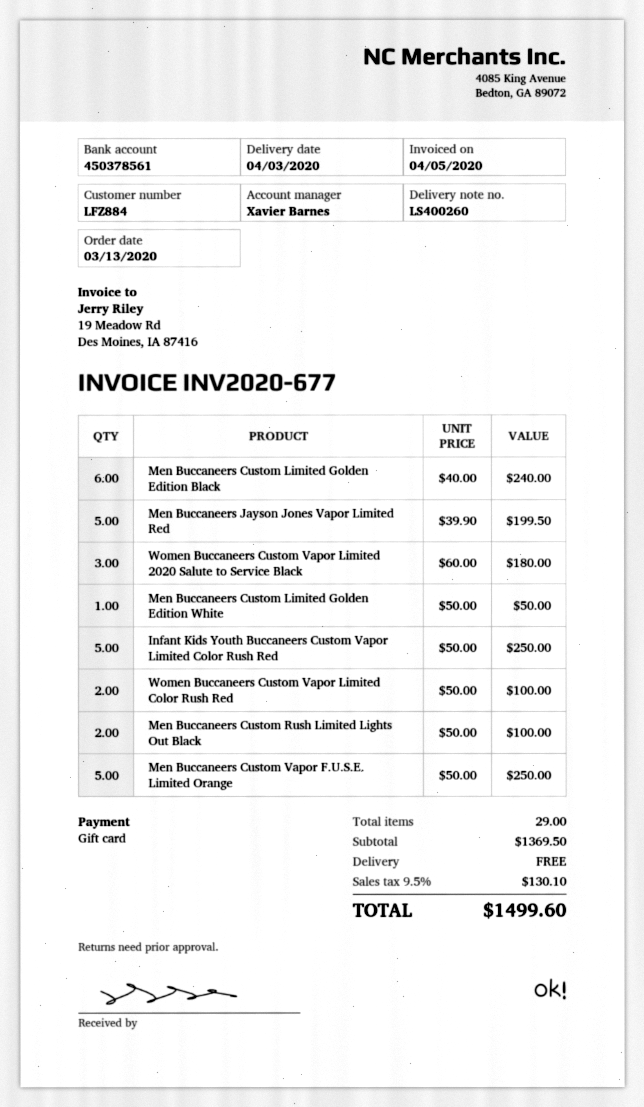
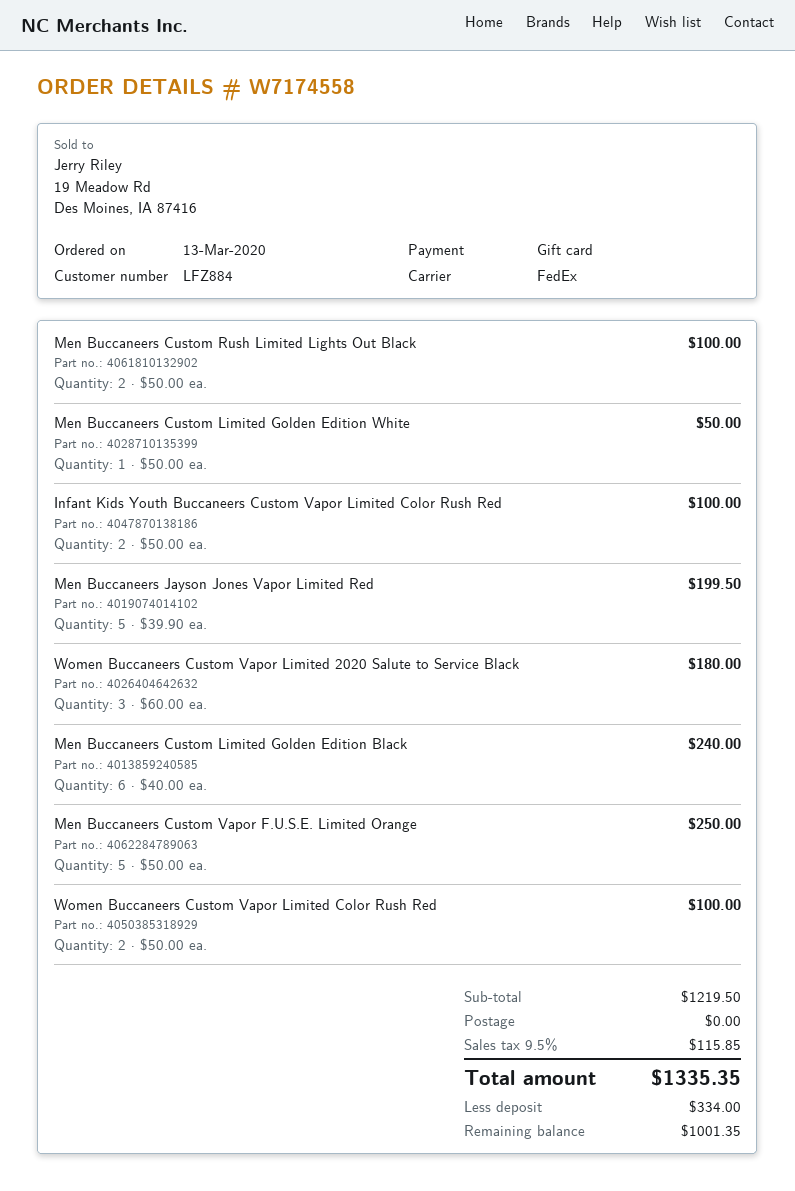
Infant Kids Youth Buccaneers Custom Vapor Limited Color Rush Red: 5 x 50.00 = 250.00 -> 2 x 50.00 = 100.00
subtotal: 1369.50 -> 1219.50
tax: 9.5% = 130.10 -> 9.5% = 115.85
total: 1499.60 -> 1335.35

